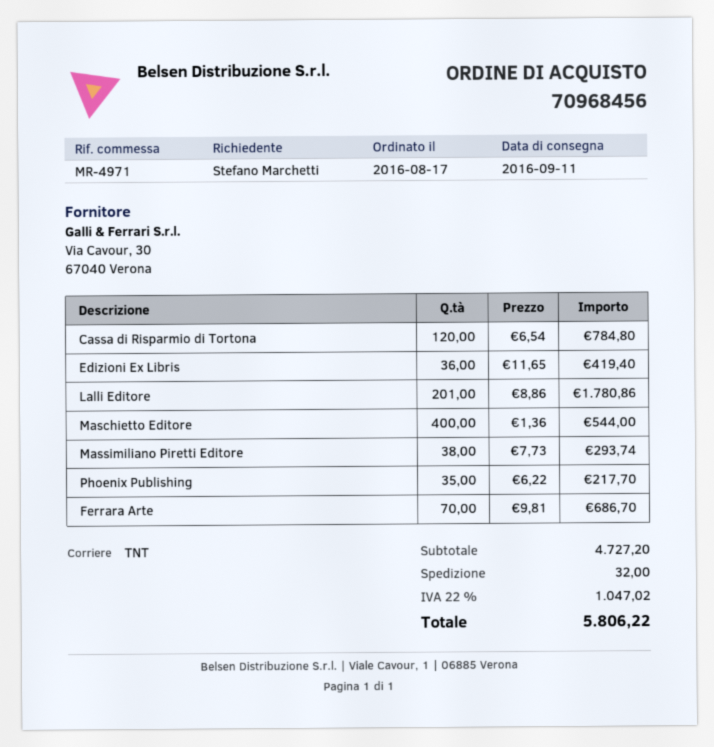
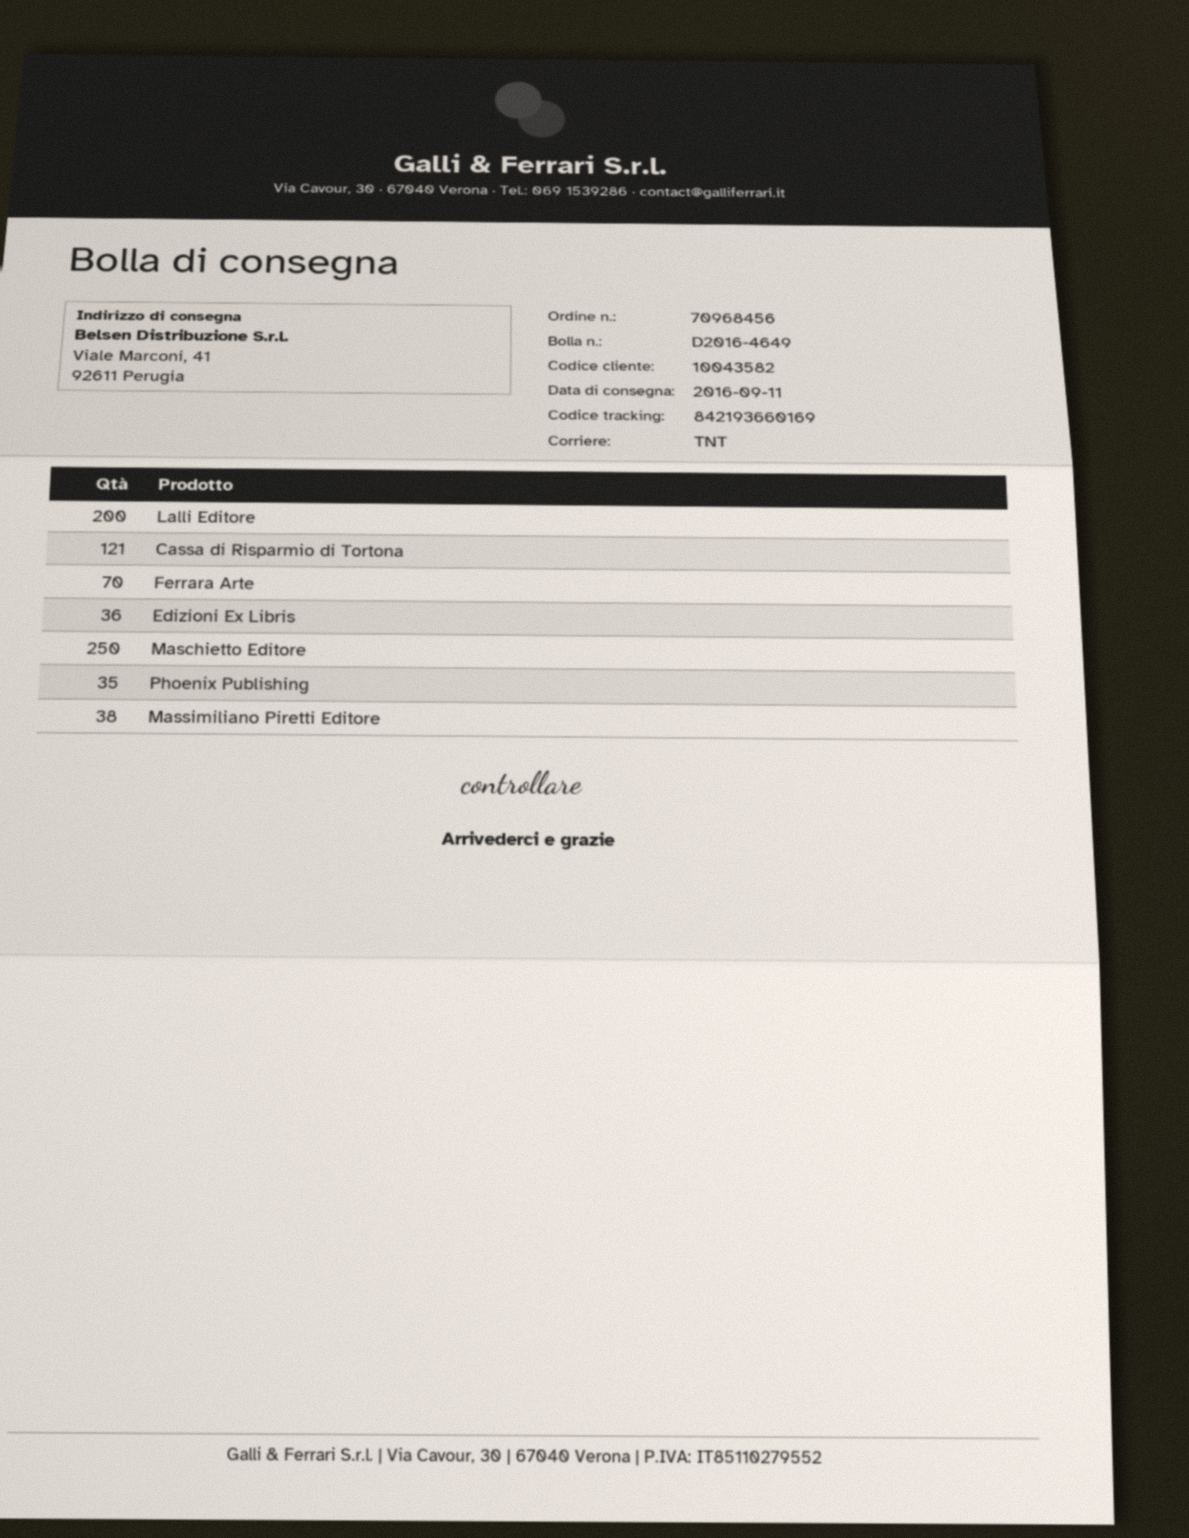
Cassa di Risparmio di Tortona: 120 -> 121
Lalli Editore: 201 -> 200
Maschietto Editore: 400 -> 250

